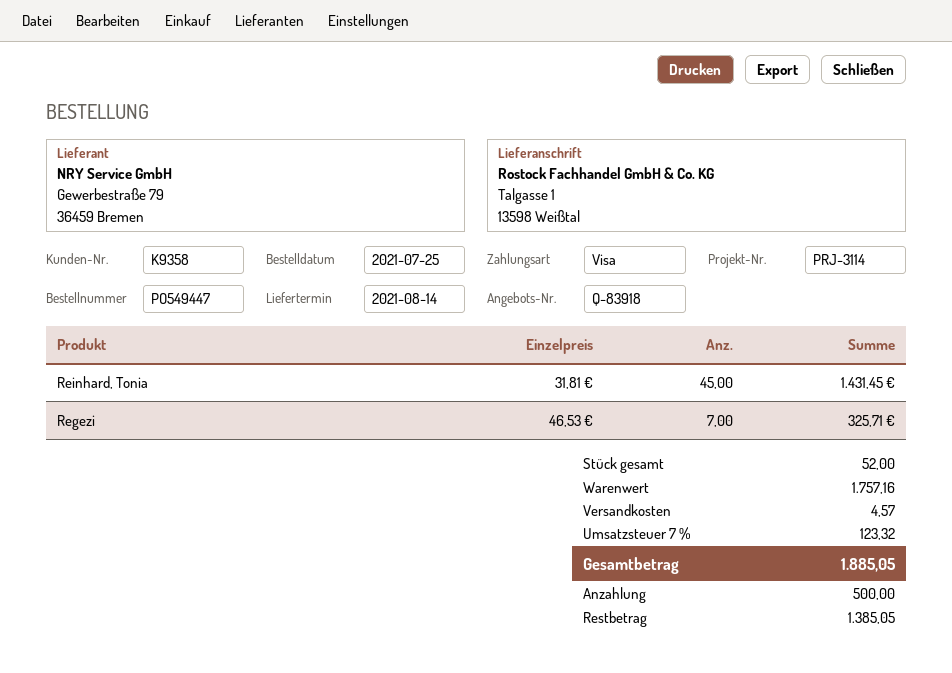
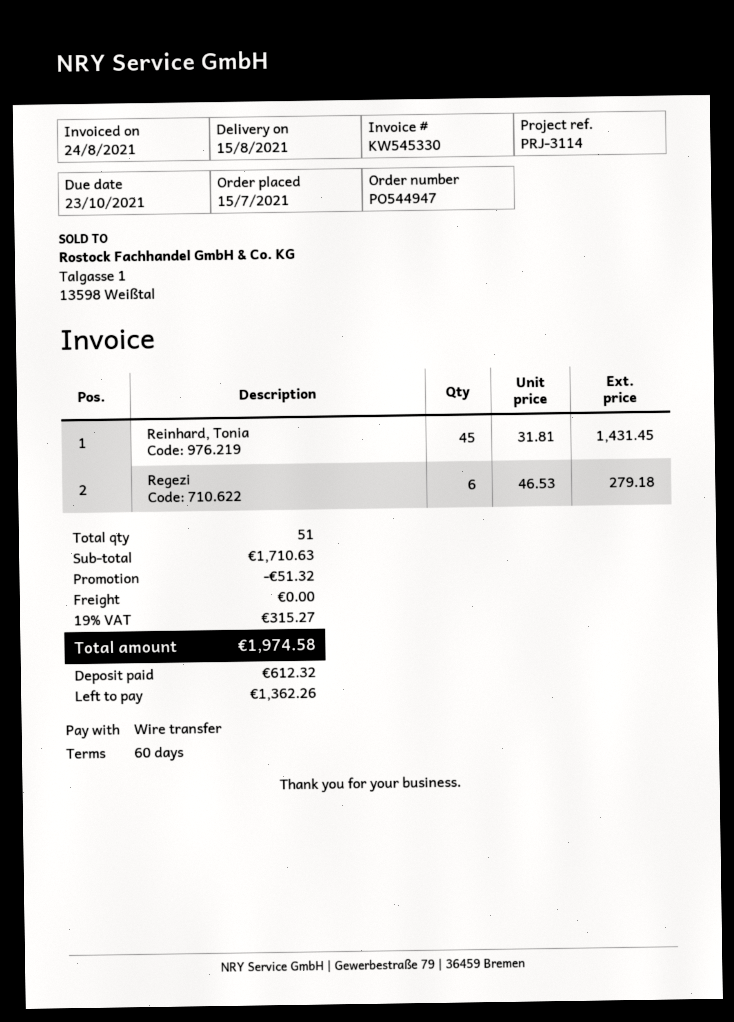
order number: PO549447 -> PO544947
order date: 2021-07-25 -> 2021-07-15
delivery date: 2021-08-14 -> 2021-08-15
payment method: Visa -> bank transfer
Regezi: 7 x 46.53 = 325.71 -> 6 x 46.53 = 279.18
total quantity: 52 -> 51
subtotal: 1757.16 -> 1710.63
discount: none -> 51.32
shipping: 4.57 -> 0.00
tax: 7% = 123.32 -> 19% = 315.27
total: 1885.05 -> 1974.58
deposit: 500.00 -> 612.32
balance: 1385.05 -> 1362.26

